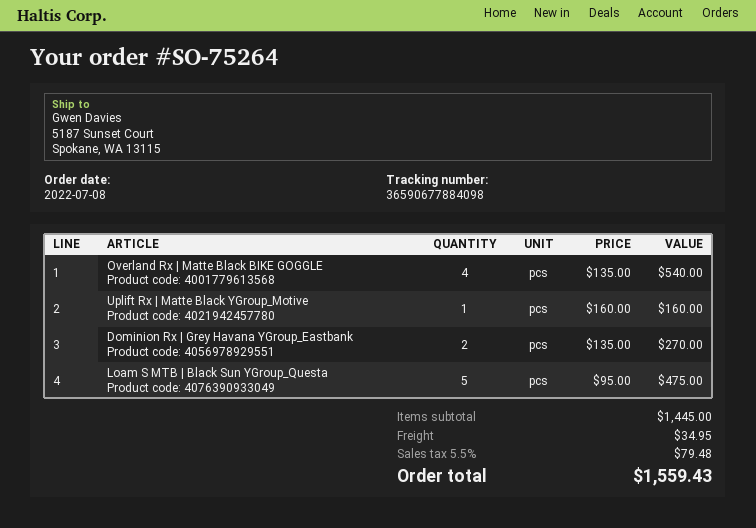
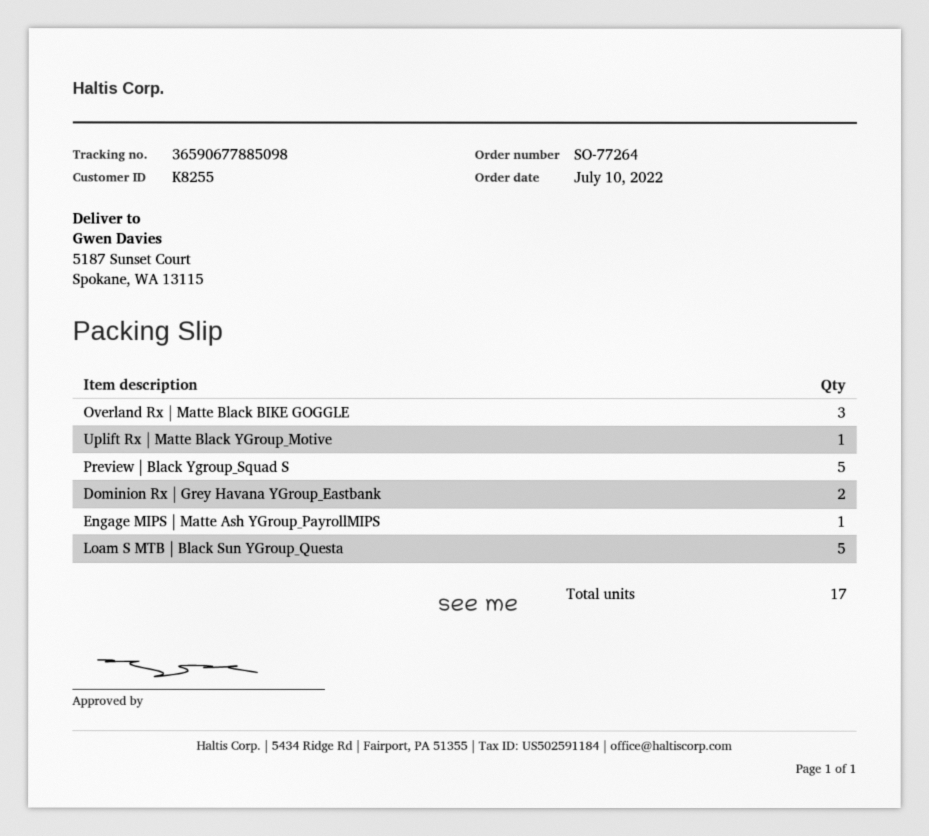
order number: SO-75264 -> SO-77264
order date: 2022-07-08 -> 2022-07-10
tracking number: 36590677884098 -> 36590677885098
Overland Rx | Matte Black BIKE GOGGLE: 4 -> 3
Preview | Black Ygroup_Squad S: none -> 5
Engage MIPS | Matte Ash YGroup_PayrollMIPS: none -> 1

